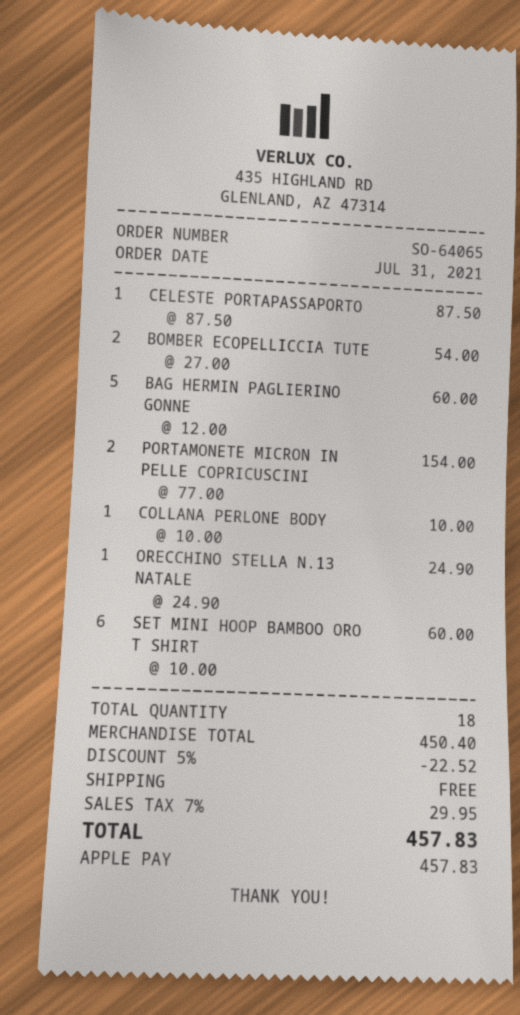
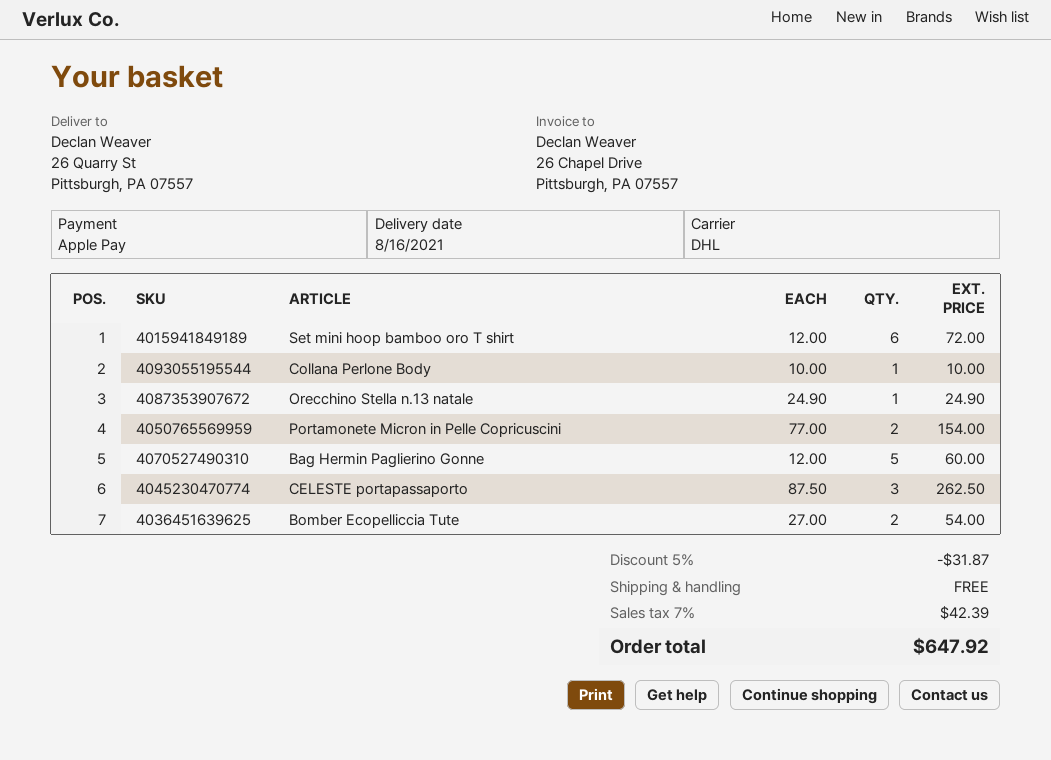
CELESTE PORTAPASSAPORTO: 1 x 87.50 = 87.50 -> 3 x 87.50 = 262.50
SET MINI HOOP BAMBOO ORO T SHIRT: 6 x 10.00 = 60.00 -> 6 x 12.00 = 72.00
discount: 5% = 22.52 -> 5% = 31.87
tax: 7% = 29.95 -> 7% = 42.39
total: 457.83 -> 647.92

